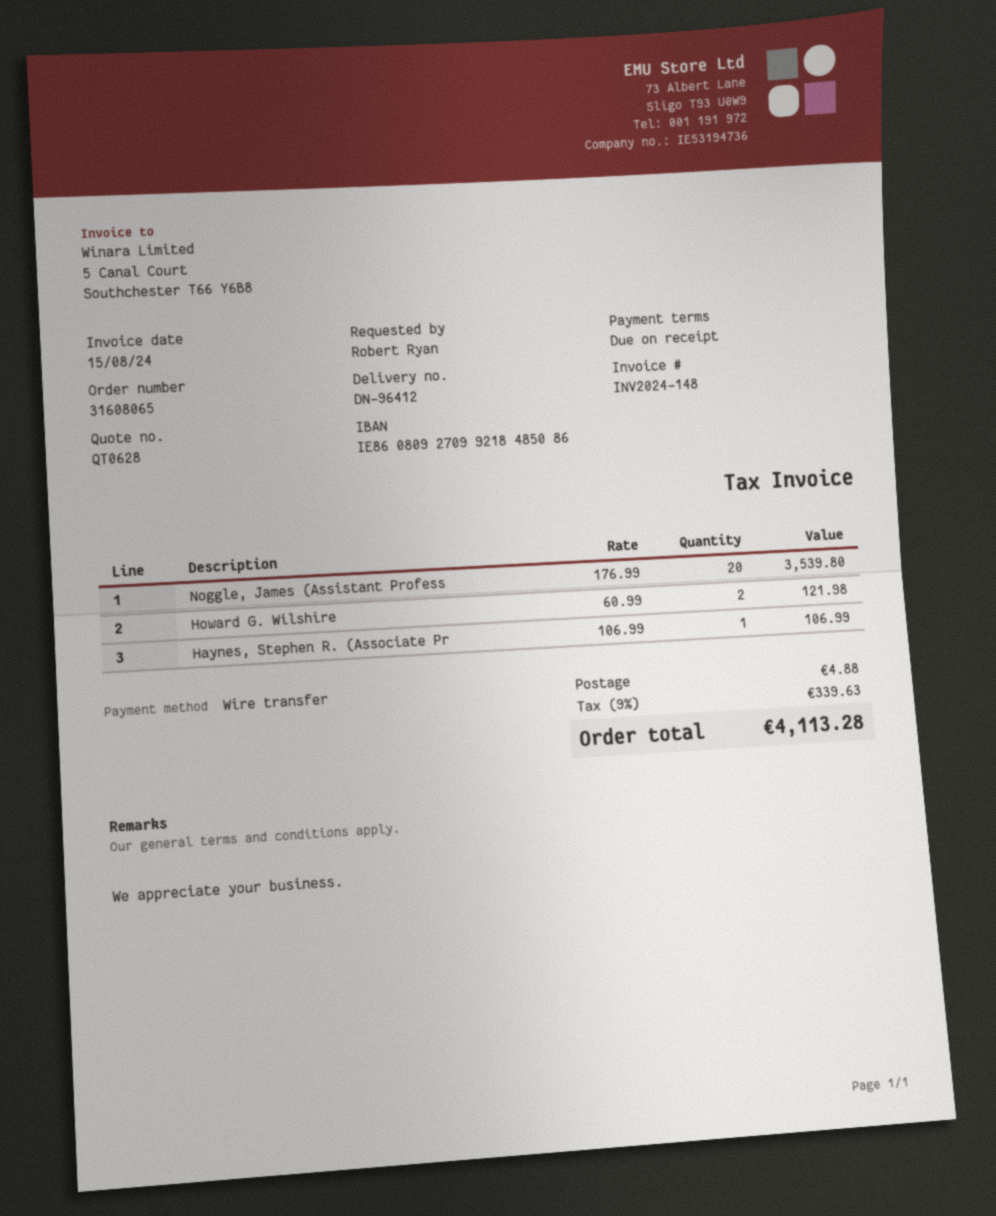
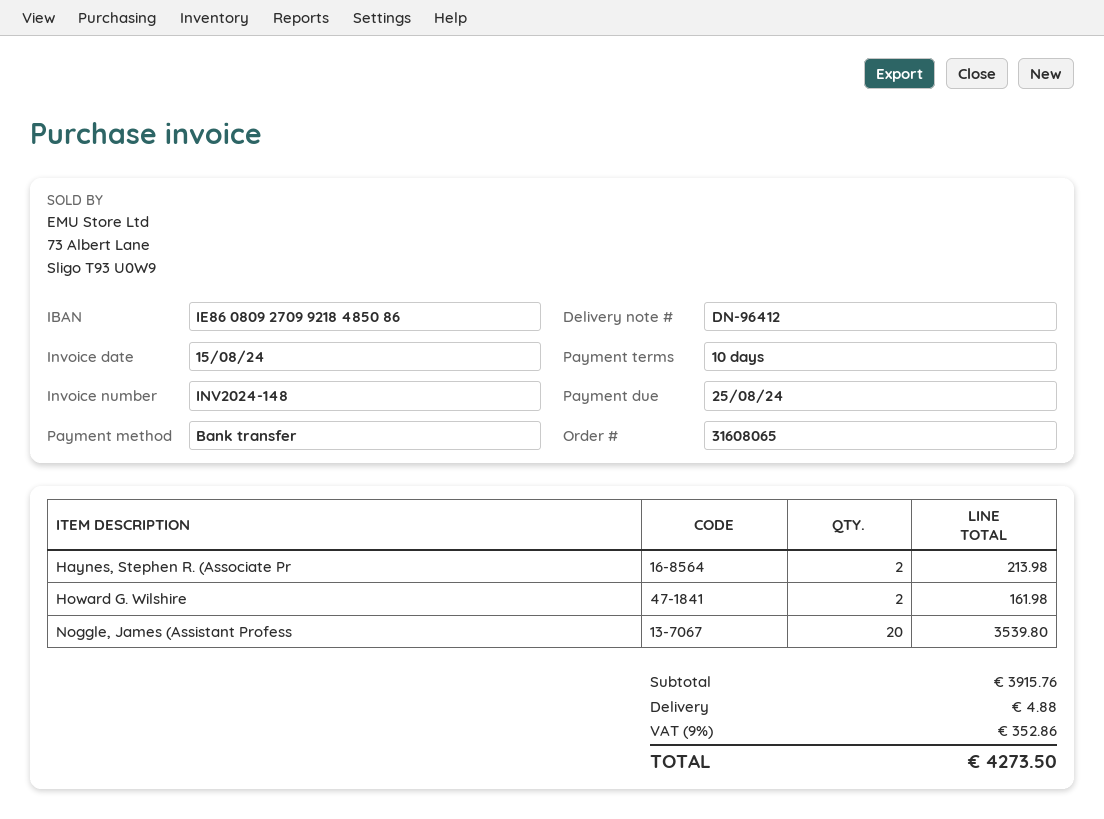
payment terms: on receipt -> 10 days
Howard G. Wilshire: 2 for 121.98 -> 2 for 161.98
Haynes, Stephen R. (Associate Pr: 1 for 106.99 -> 2 for 213.98
tax: 9% = 339.63 -> 9% = 352.86
total: 4113.28 -> 4273.50

